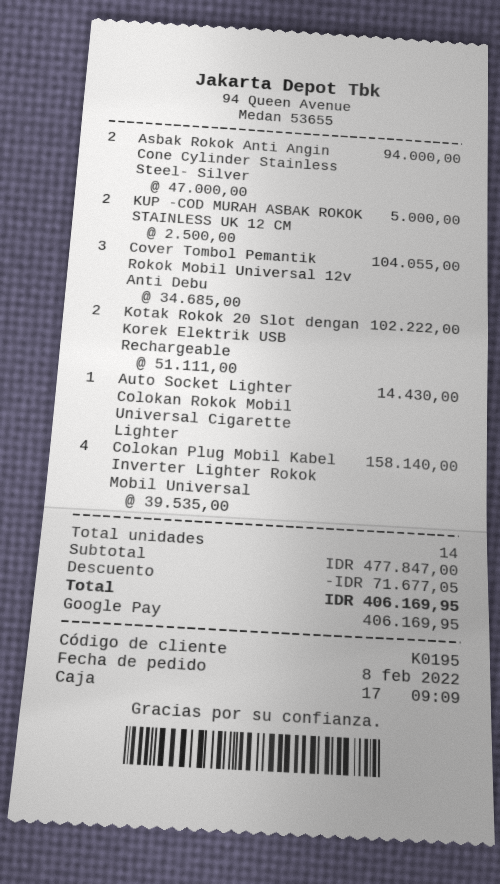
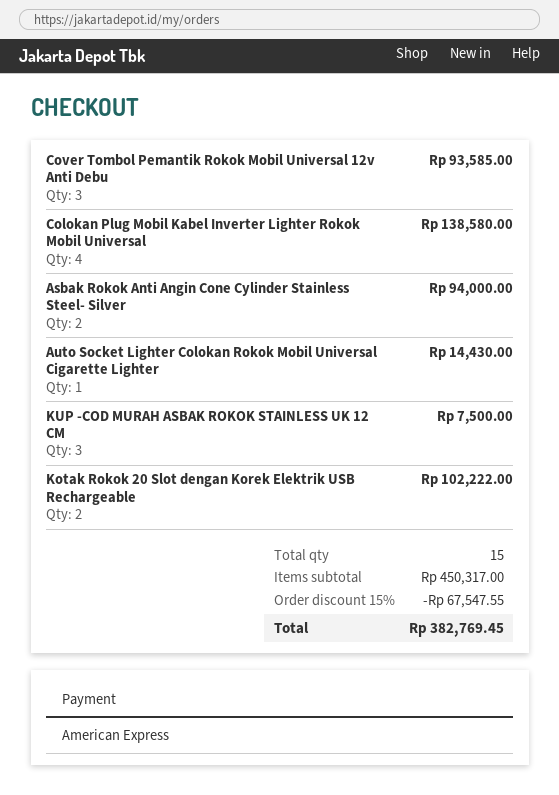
payment method: Google Pay -> American Express
KUP -COD MURAH ASBAK ROKOK STAINLESS UK 12 CM: 2 for 5000.00 -> 3 for 7500.00
Cover Tombol Pemantik Rokok Mobil Universal 12v Anti Debu: 3 for 104055.00 -> 3 for 93585.00
Colokan Plug Mobil Kabel Inverter Lighter Rokok Mobil Universal: 4 for 158140.00 -> 4 for 138580.00
total quantity: 14 -> 15
subtotal: 477847.00 -> 450317.00
discount: 71677.05 -> 67547.55
total: 406169.95 -> 382769.45

